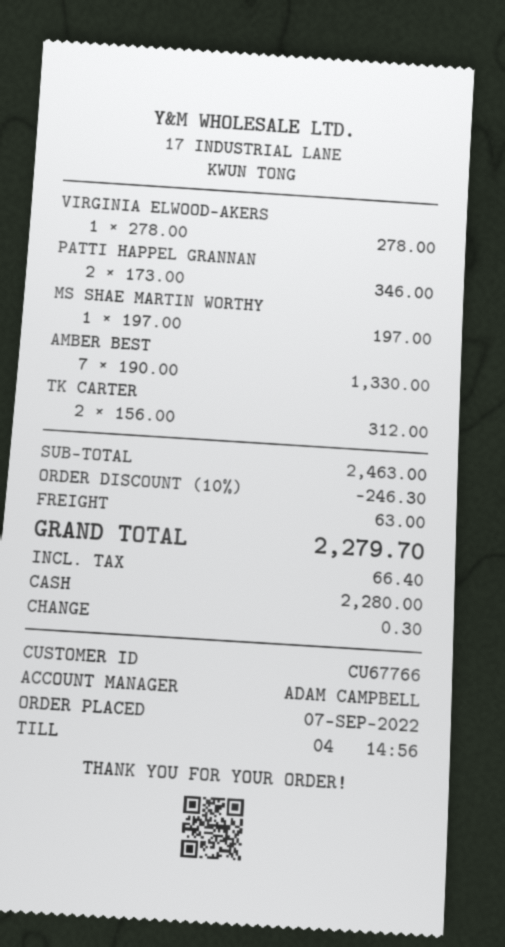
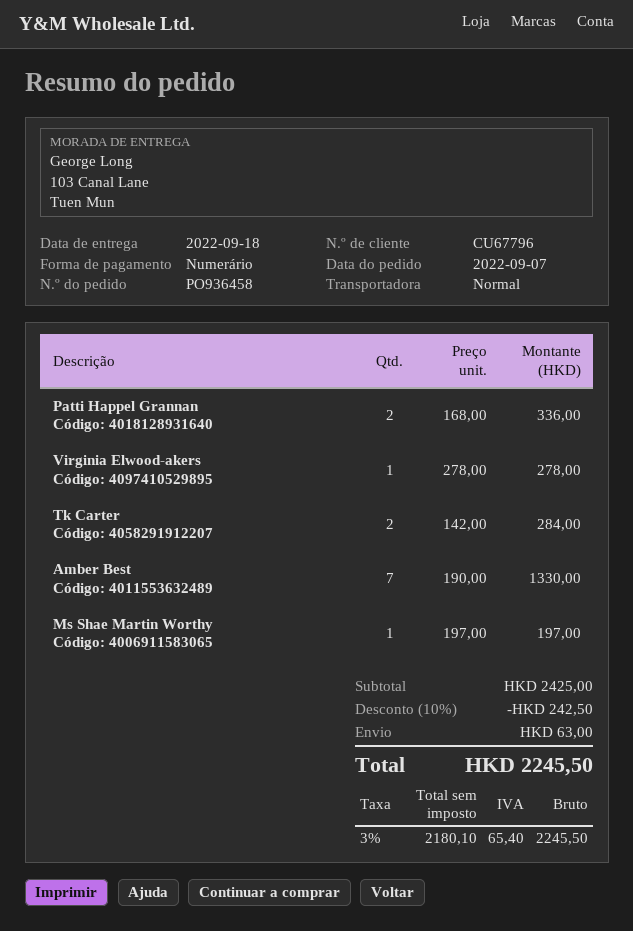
customer number: CU67766 -> CU67796
PATTI HAPPEL GRANNAN: 2 x 173.00 = 346.00 -> 2 x 168.00 = 336.00
TK CARTER: 2 x 156.00 = 312.00 -> 2 x 142.00 = 284.00
subtotal: 2463.00 -> 2425.00
discount: 10% = 246.30 -> 10% = 242.50
tax: 66.40 -> 65.40
total: 2279.70 -> 2245.50

